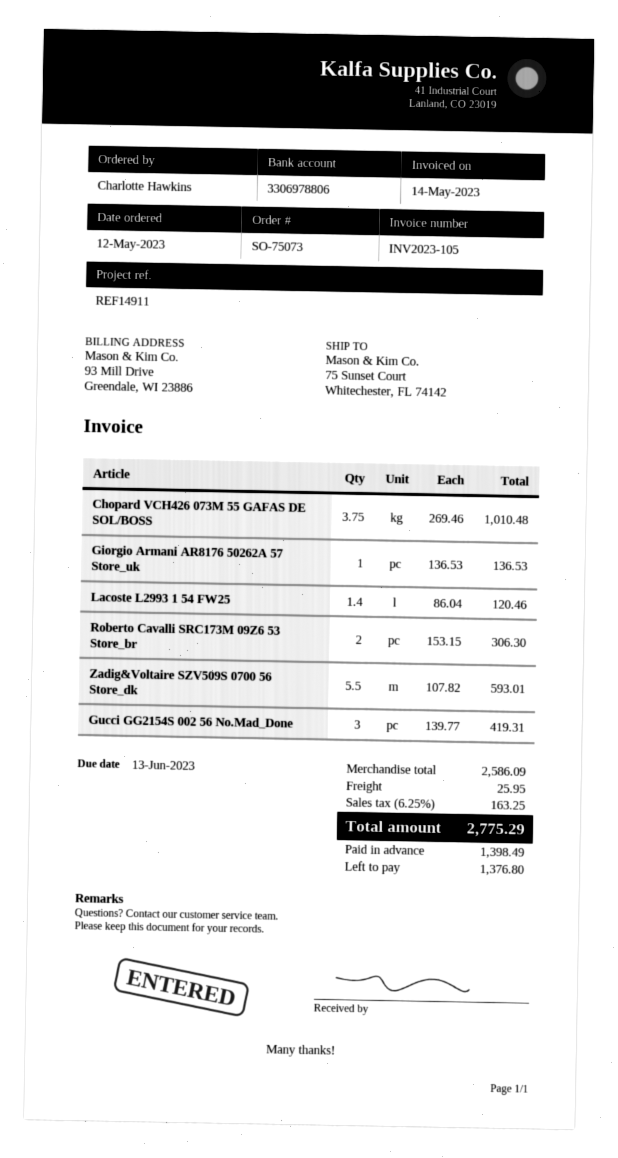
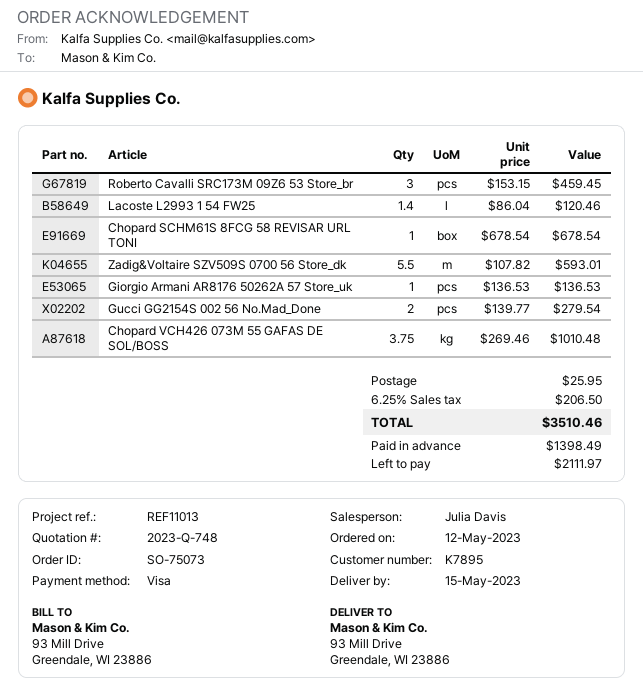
reference: REF14911 -> REF11013
ship to: 75 Sunset Court, Whitechester, FL 74142 -> 93 Mill Drive, Greendale, WI 23886
Roberto Cavalli SRC173M 09Z6 53 Store_br: 2 x 153.15 = 306.30 -> 3 x 153.15 = 459.45
Gucci GG2154S 002 56 No.Mad_Done: 3 x 139.77 = 419.31 -> 2 x 139.77 = 279.54
Chopard SCHM61S 8FCG 58 REVISAR URL TONI: none -> 1 x 678.54 = 678.54
tax: 6.25% = 163.25 -> 6.25% = 206.50
total: 2775.29 -> 3510.46
balance: 1376.80 -> 2111.97

